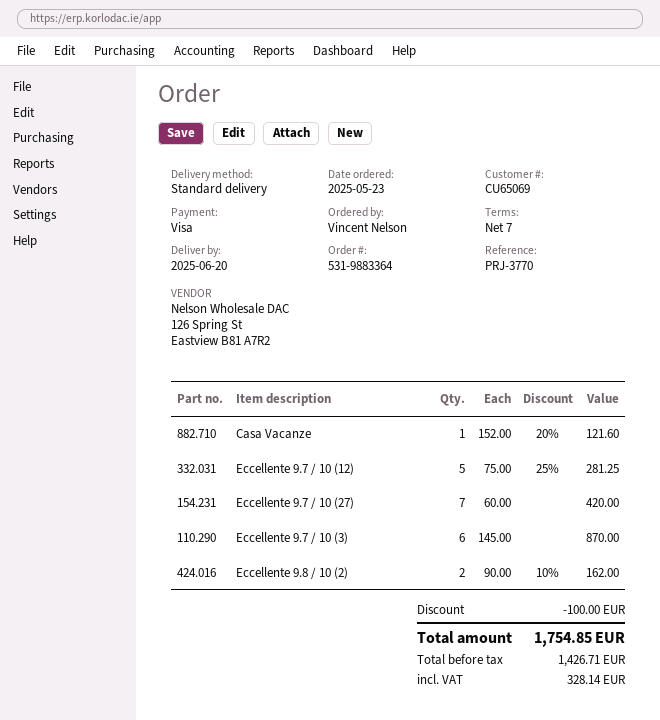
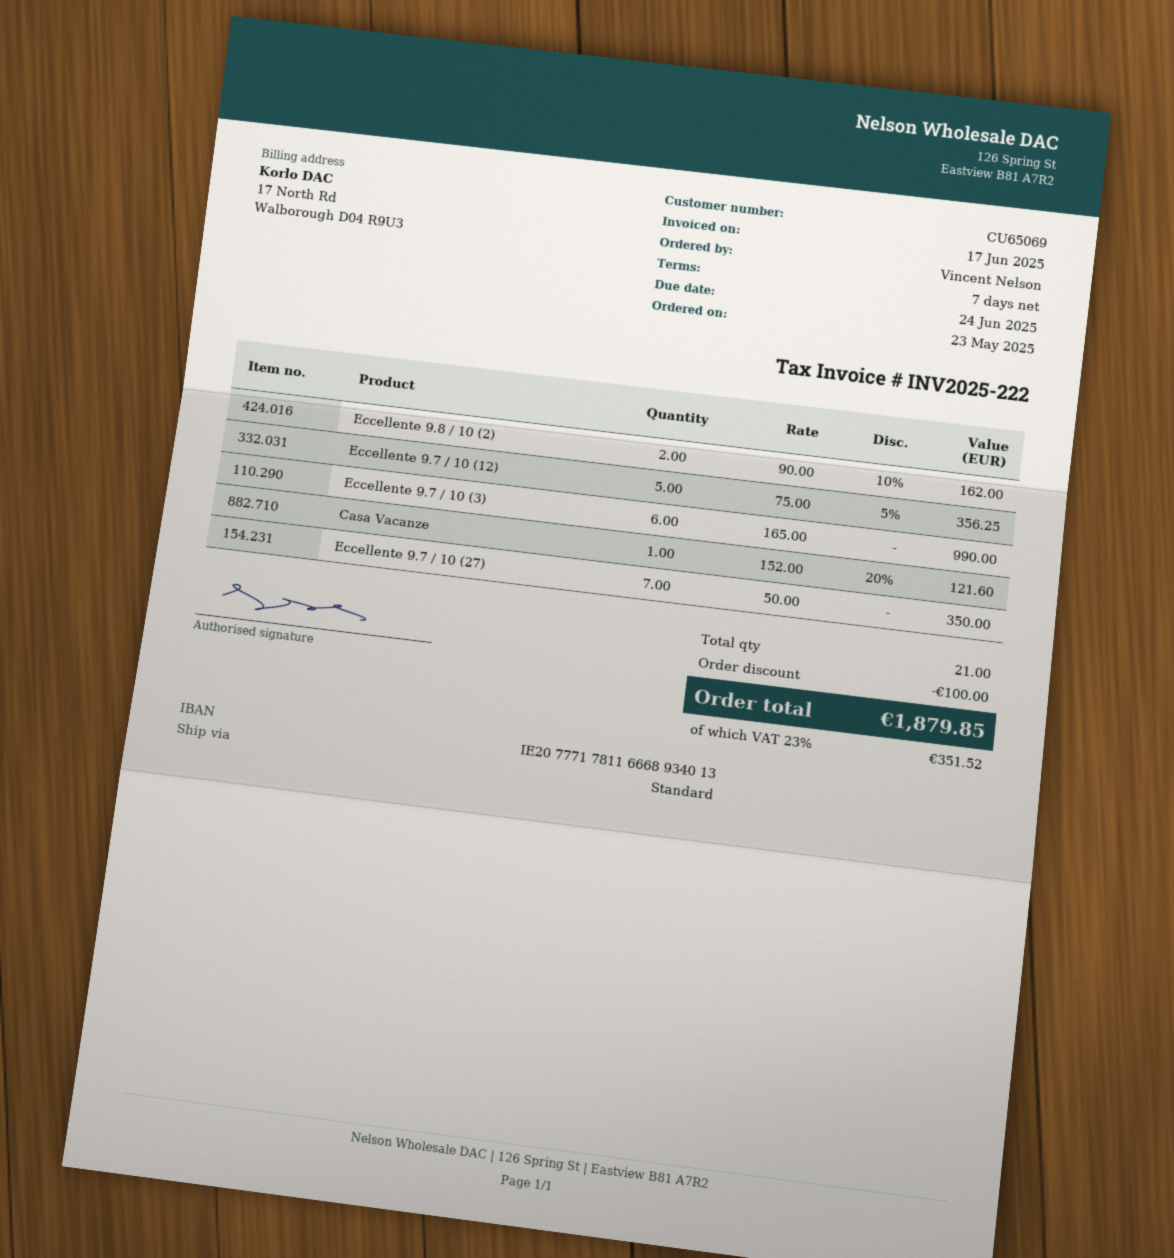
Eccellente 9.7 / 10 (12): 5 x 75.00 - 25% = 281.25 -> 5 x 75.00 - 5% = 356.25
Eccellente 9.7 / 10 (27): 7 x 60.00 = 420.00 -> 7 x 50.00 = 350.00
Eccellente 9.7 / 10 (3): 6 x 145.00 = 870.00 -> 6 x 165.00 = 990.00
tax: 328.14 -> 351.52
total: 1754.85 -> 1879.85

